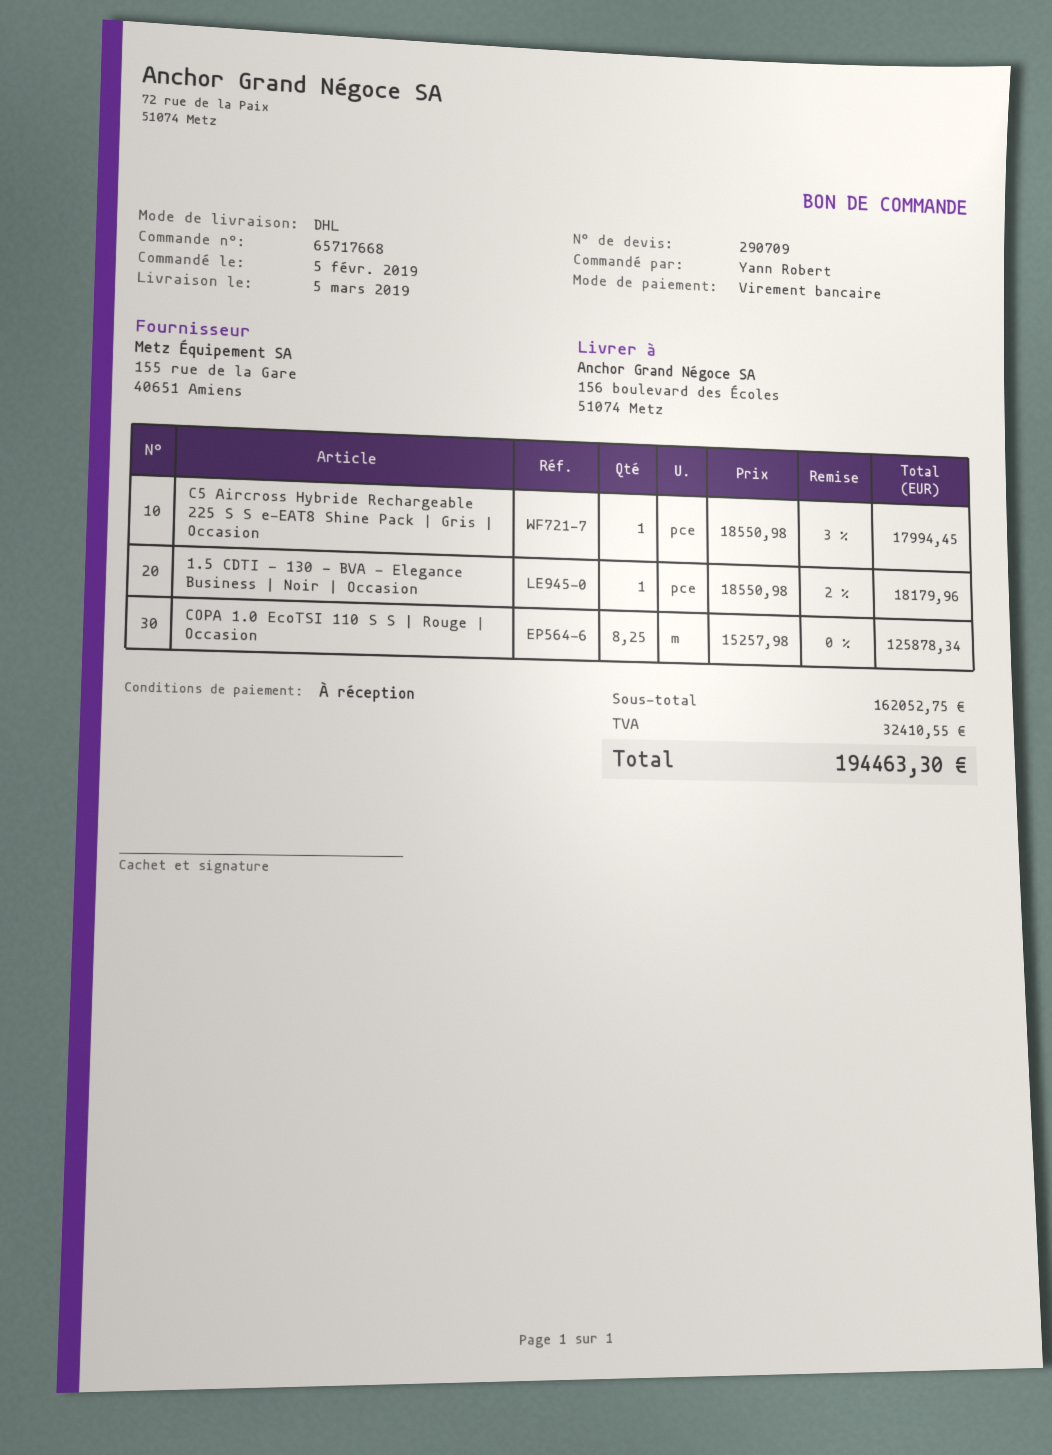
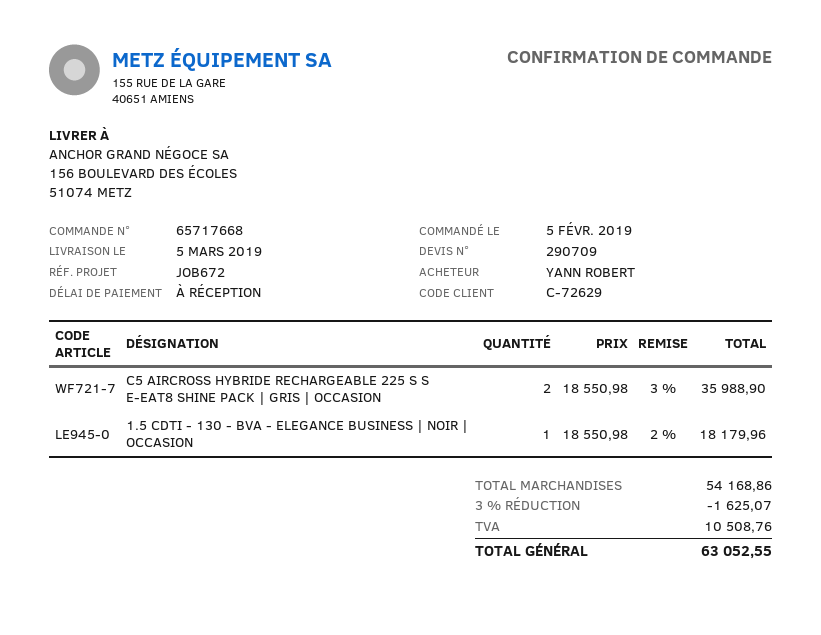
C5 Aircross Hybride Rechargeable 225 S S e-EAT8 Shine Pack | Gris | Occasion: 1 x 18550.98 - 3% = 17994.45 -> 2 x 18550.98 - 3% = 35988.90
COPA 1.0 EcoTSI 110 S S | Rouge | Occasion: 8.25 x 15257.98 = 125878.34 -> none
subtotal: 162052.75 -> 54168.86
discount: none -> 3% = 1625.07
tax: 32410.55 -> 10508.76
total: 194463.30 -> 63052.55

